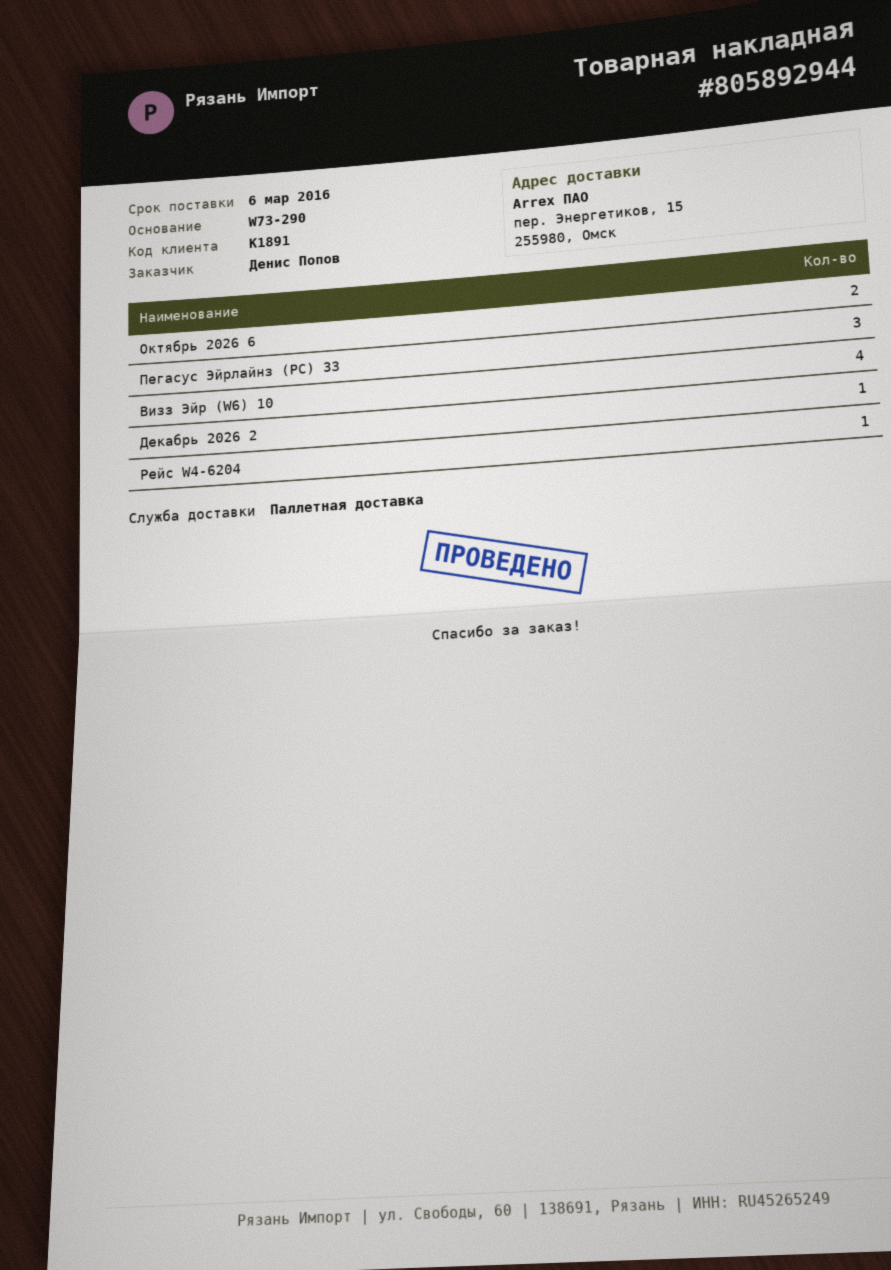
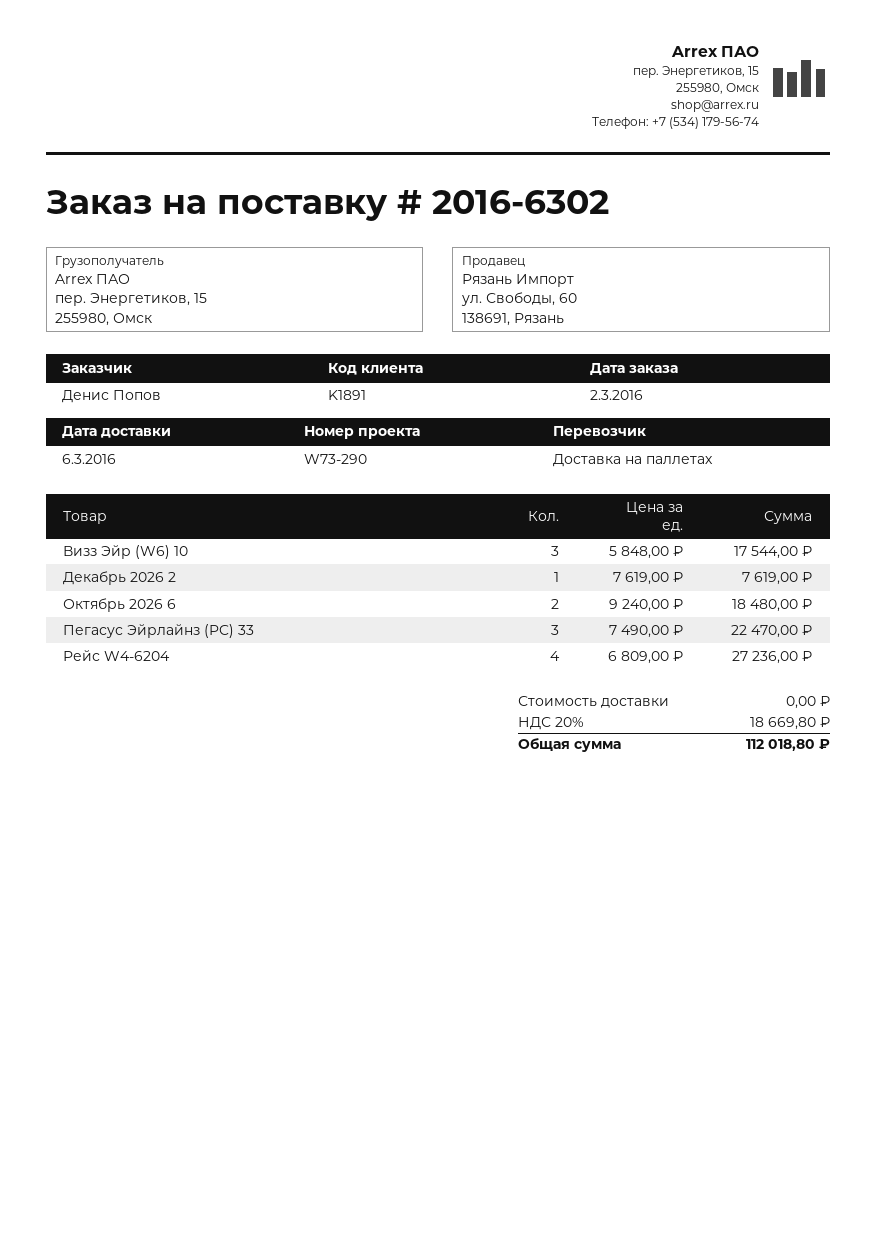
Визз Эйр (W6) 10: 4 -> 3
Рейс W4-6204: 1 -> 4

